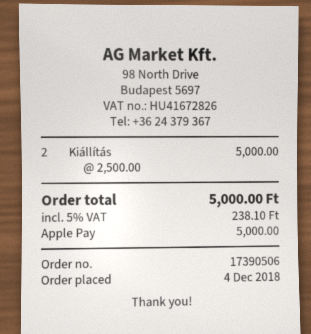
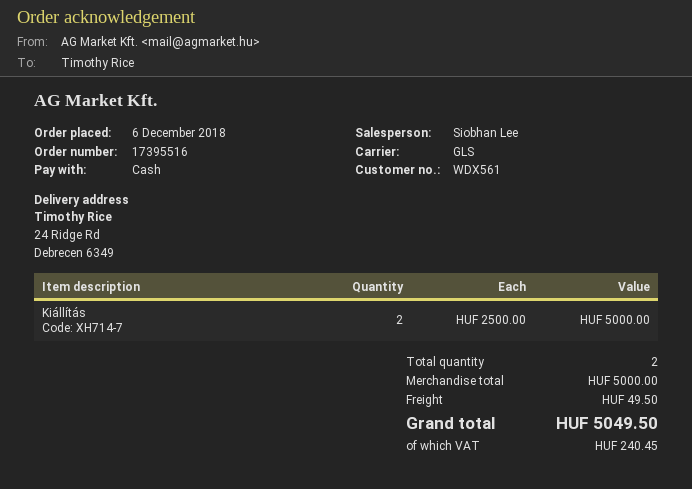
order number: 17390506 -> 17395516
order date: 2018-12-04 -> 2018-12-06
payment method: Apple Pay -> cash
shipping: none -> 49.50
tax: 238.10 -> 240.45
total: 5000.00 -> 5049.50

